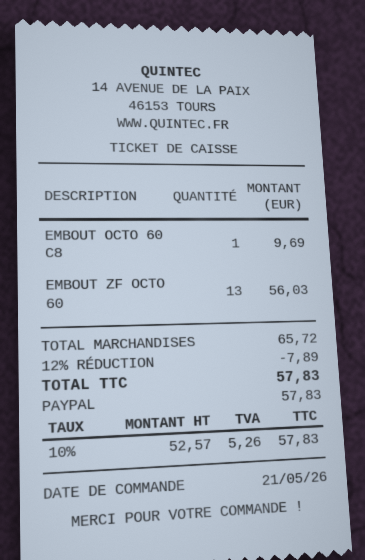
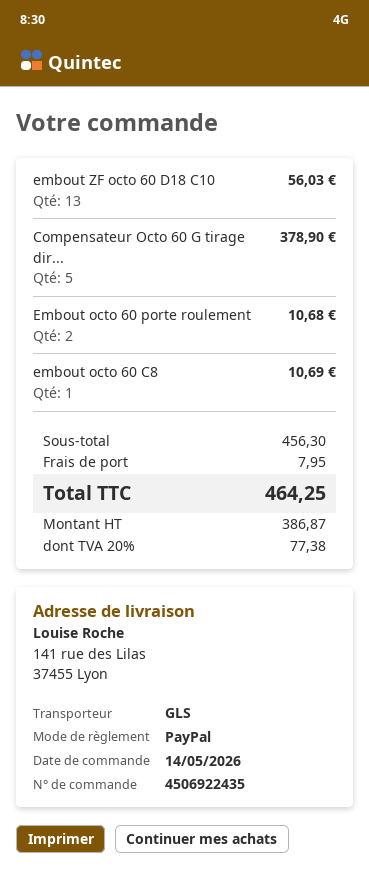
order date: 2026-05-21 -> 2026-05-14
EMBOUT OCTO 60 C8: 1 for 9.69 -> 1 for 10.69
Compensateur Octo 60 G tirage dir...: none -> 5 for 378.90
Embout octo 60 porte roulement: none -> 2 for 10.68
subtotal: 65.72 -> 456.30
discount: 12% = 7.89 -> none
shipping: none -> 7.95
net: 52.57 -> 386.87
tax: 10% = 5.26 -> 20% = 77.38
total: 57.83 -> 464.25

